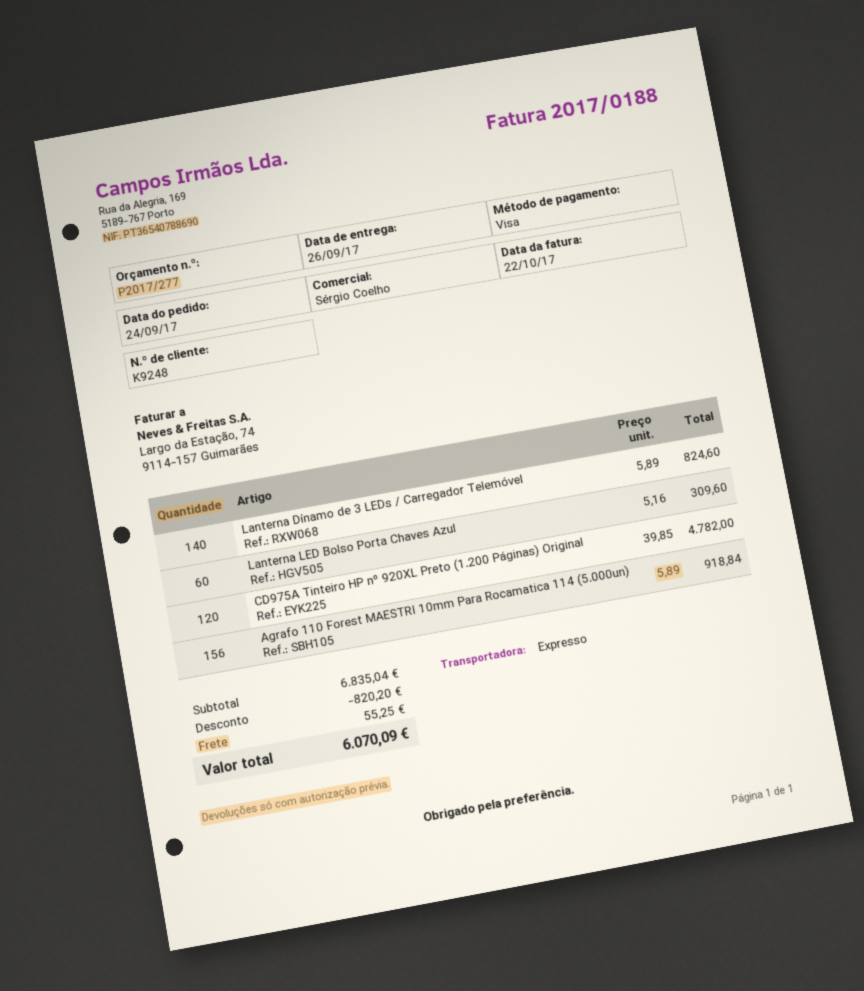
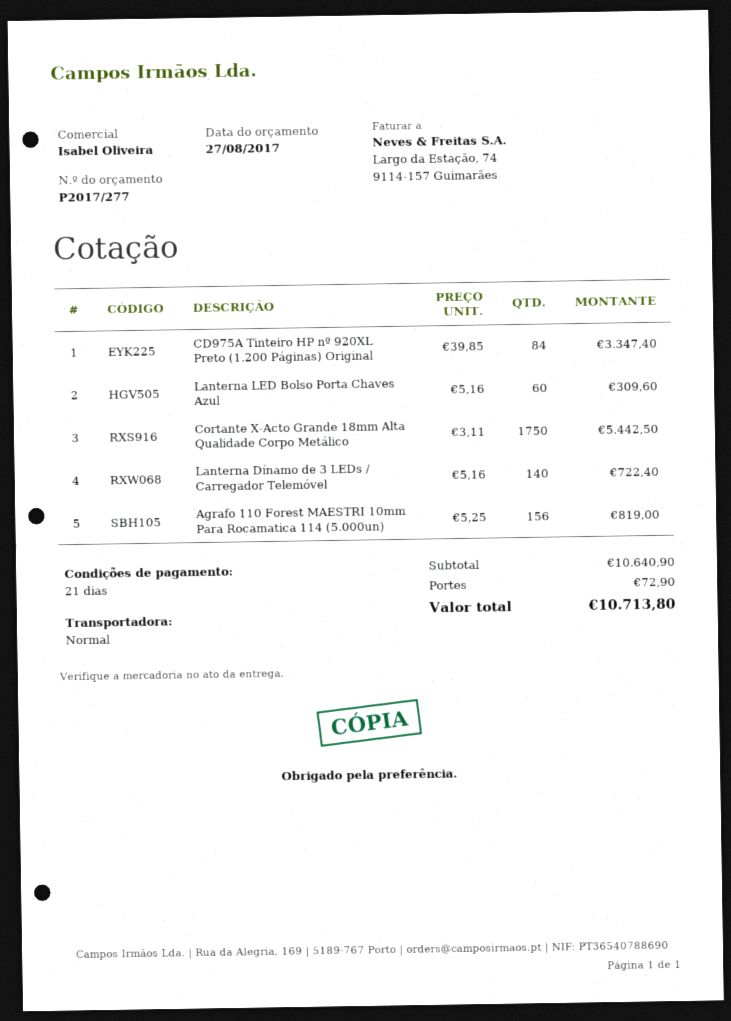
sales rep: Sérgio Coelho -> Isabel Oliveira
shipping method: express -> standard
Lanterna Dínamo de 3 LEDs / Carregador Telemóvel: 140 x 5.89 = 824.60 -> 140 x 5.16 = 722.40
CD975A Tinteiro HP nº 920XL Preto (1.200 Páginas) Original: 120 x 39.85 = 4782.00 -> 84 x 39.85 = 3347.40
Agrafo 110 Forest MAESTRI 10mm Para Rocamatica 114 (5.000un): 156 x 5.89 = 918.84 -> 156 x 5.25 = 819.00
Cortante X-Acto Grande 18mm Alta Qualidade Corpo Metálico: none -> 1750 x 3.11 = 5442.50
subtotal: 6835.04 -> 10640.90
discount: 820.20 -> none
shipping: 55.25 -> 72.90
total: 6070.09 -> 10713.80

